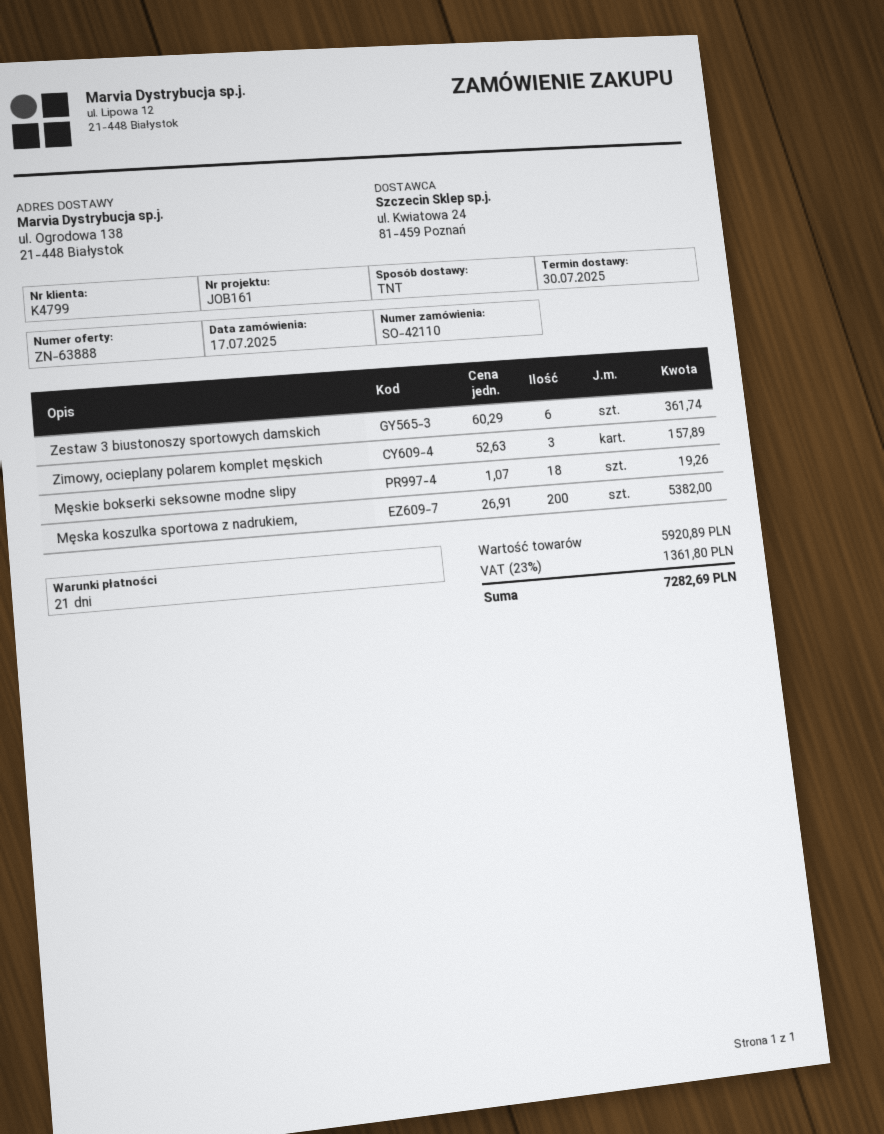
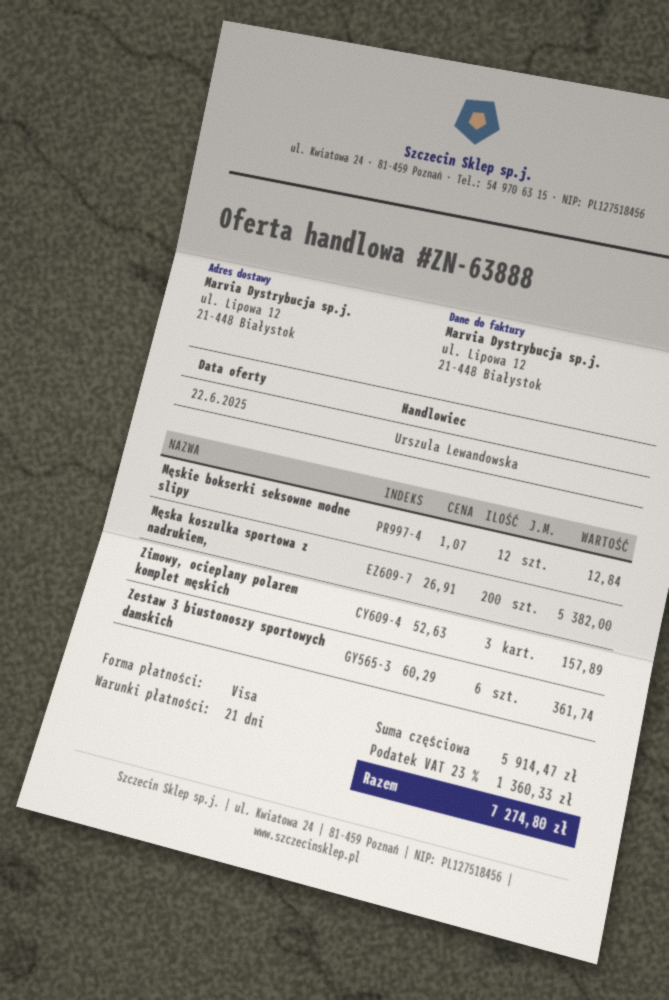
ship to: ul. Ogrodowa 138, 21-448 Białystok -> ul. Lipowa 12, 21-448 Białystok
Męskie bokserki seksowne modne slipy: 18 x 1.07 = 19.26 -> 12 x 1.07 = 12.84
subtotal: 5920.89 -> 5914.47
tax: 23% = 1361.80 -> 23% = 1360.33
total: 7282.69 -> 7274.80

